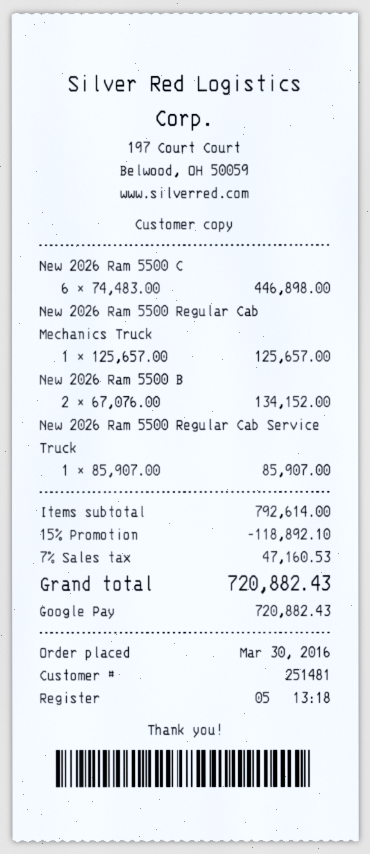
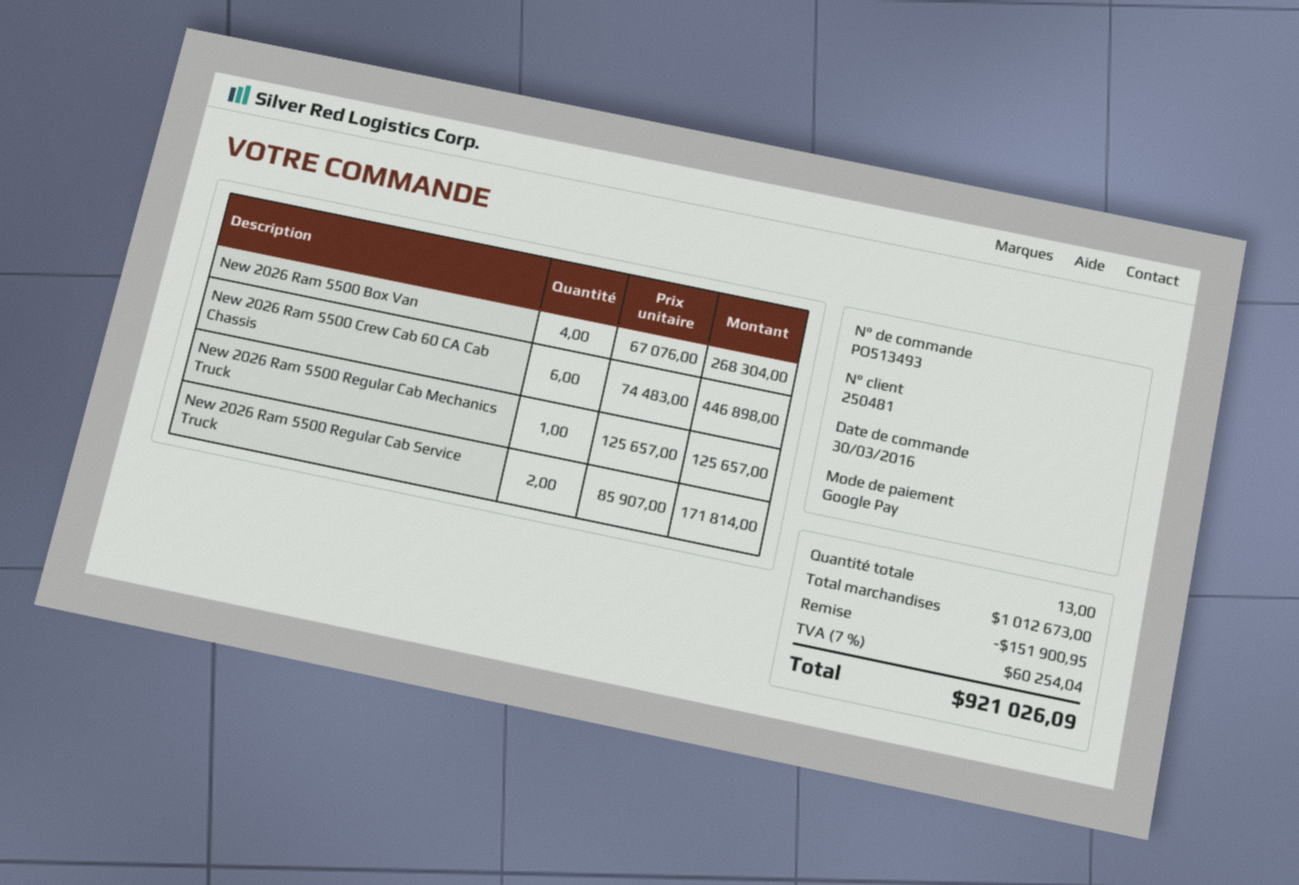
customer number: 251481 -> 250481
New 2026 Ram 5500 B: 2 x 67076.00 = 134152.00 -> 4 x 67076.00 = 268304.00
New 2026 Ram 5500 Regular Cab Service Truck: 1 x 85907.00 = 85907.00 -> 2 x 85907.00 = 171814.00
subtotal: 792614.00 -> 1012673.00
discount: 118892.10 -> 151900.95
tax: 7% = 47160.53 -> 7% = 60254.04
total: 720882.43 -> 921026.09

